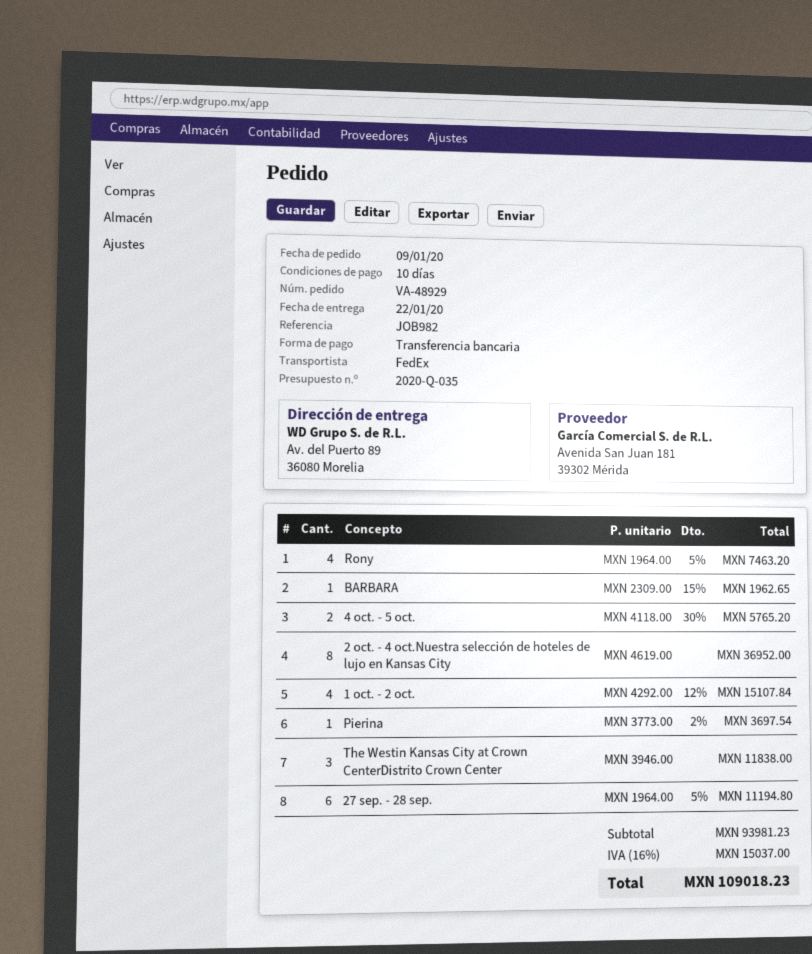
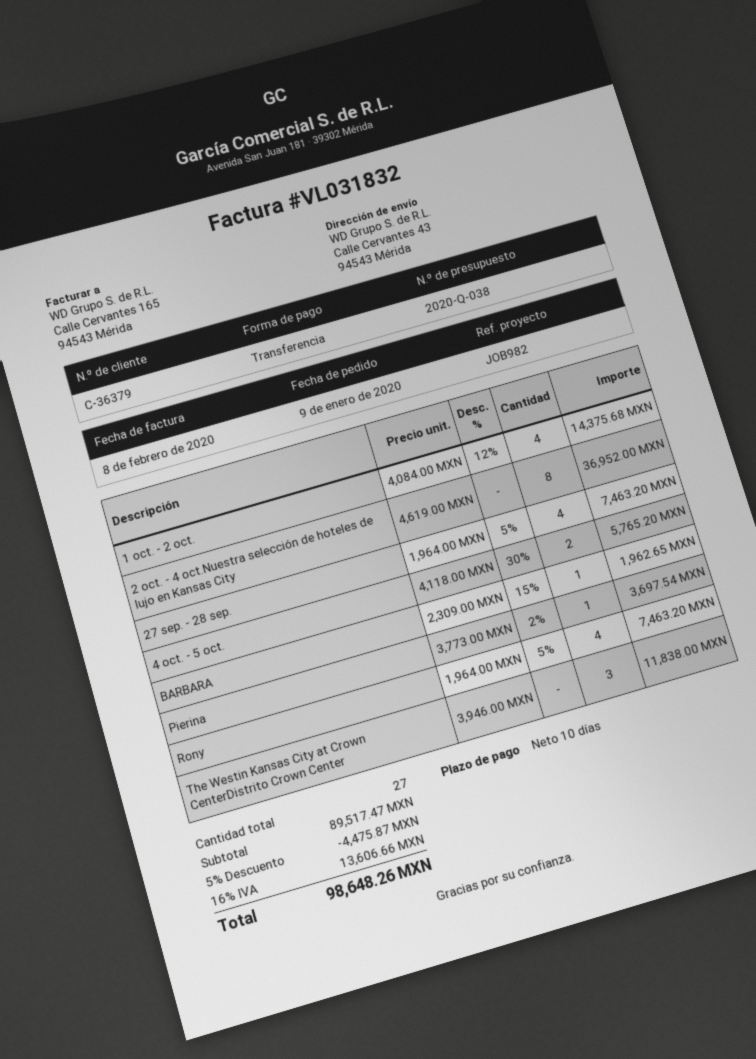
quote number: 2020-Q-035 -> 2020-Q-038
ship to: Av. del Puerto 89, 36080 Morelia -> Calle Cervantes 43, 94543 Mérida
1 oct. - 2 oct.: 4 x 4292.00 - 12% = 15107.84 -> 4 x 4084.00 - 12% = 14375.68
27 sep. - 28 sep.: 6 x 1964.00 - 5% = 11194.80 -> 4 x 1964.00 - 5% = 7463.20
subtotal: 93981.23 -> 89517.47
discount: none -> 5% = 4475.87
tax: 16% = 15037.00 -> 16% = 13606.66
total: 109018.23 -> 98648.26

